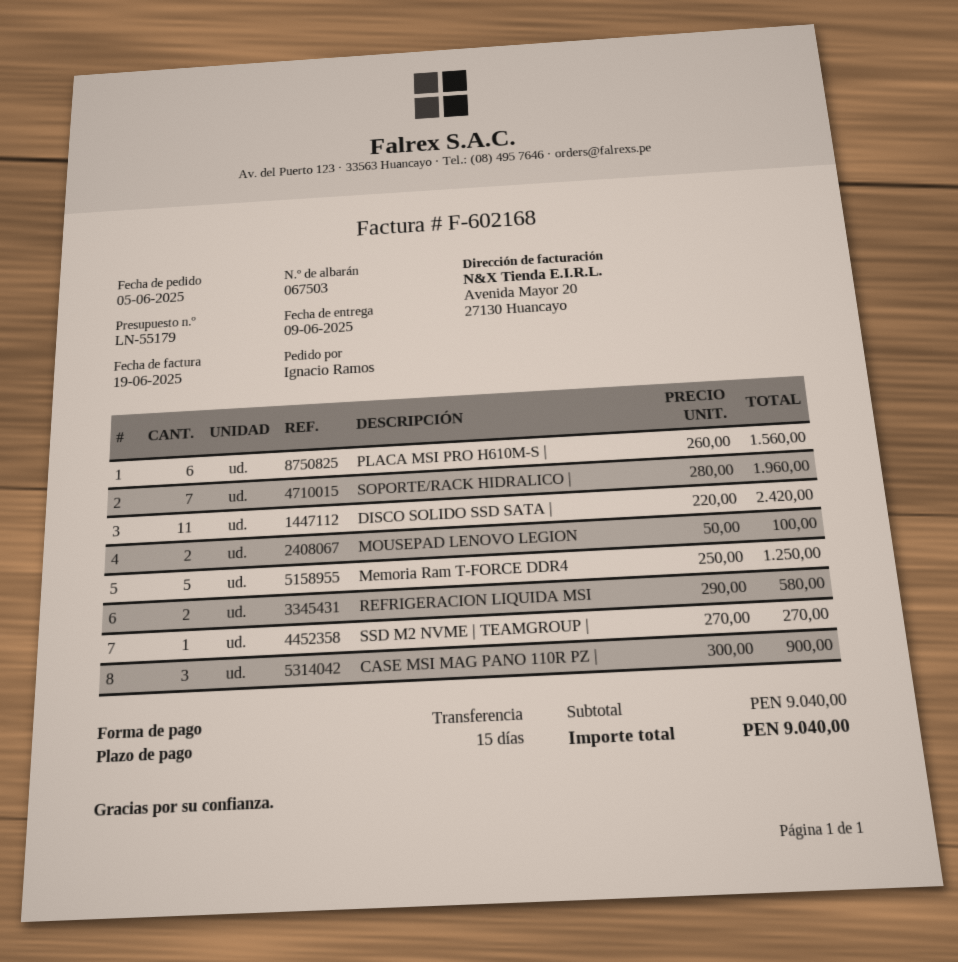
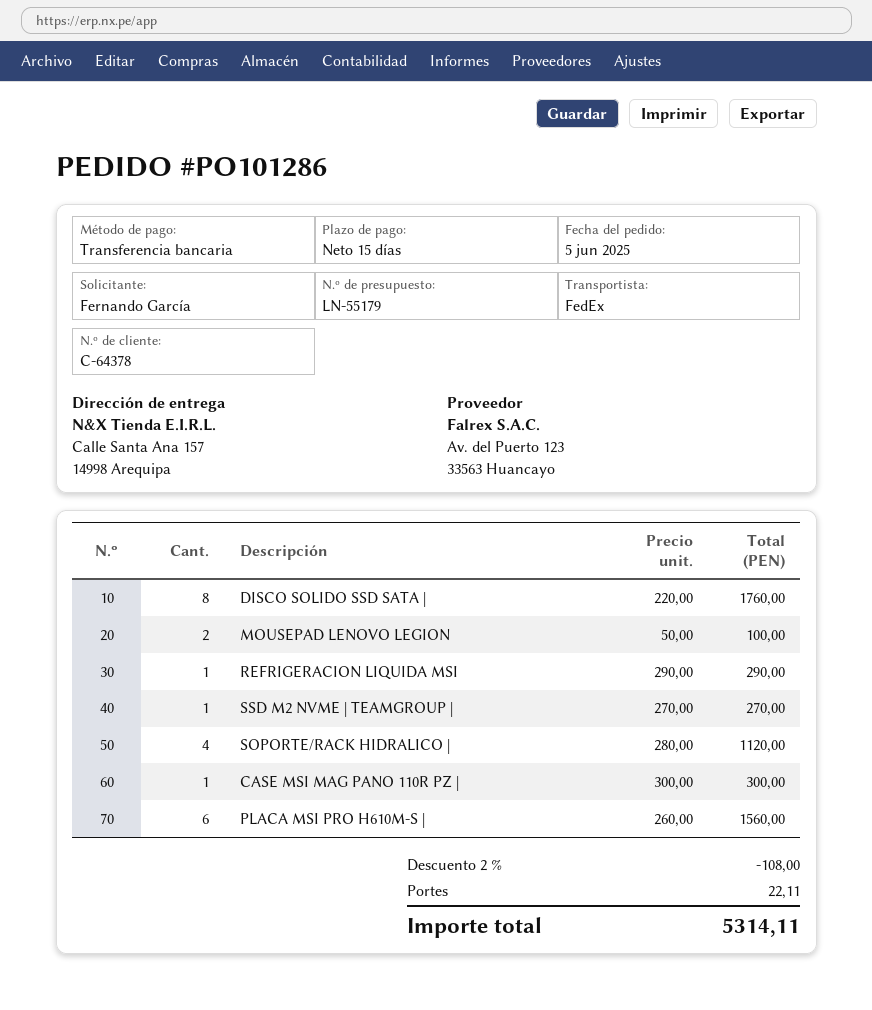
ordered by: Ignacio Ramos -> Fernando García
SOPORTE/RACK HIDRALICO |: 7 x 280.00 = 1960.00 -> 4 x 280.00 = 1120.00
DISCO SOLIDO SSD SATA |: 11 x 220.00 = 2420.00 -> 8 x 220.00 = 1760.00
Memoria Ram T-FORCE DDR4: 5 x 250.00 = 1250.00 -> none
REFRIGERACION LIQUIDA MSI: 2 x 290.00 = 580.00 -> 1 x 290.00 = 290.00
CASE MSI MAG PANO 110R PZ |: 3 x 300.00 = 900.00 -> 1 x 300.00 = 300.00
discount: none -> 2% = 108.00
shipping: none -> 22.11
total: 9040.00 -> 5314.11

